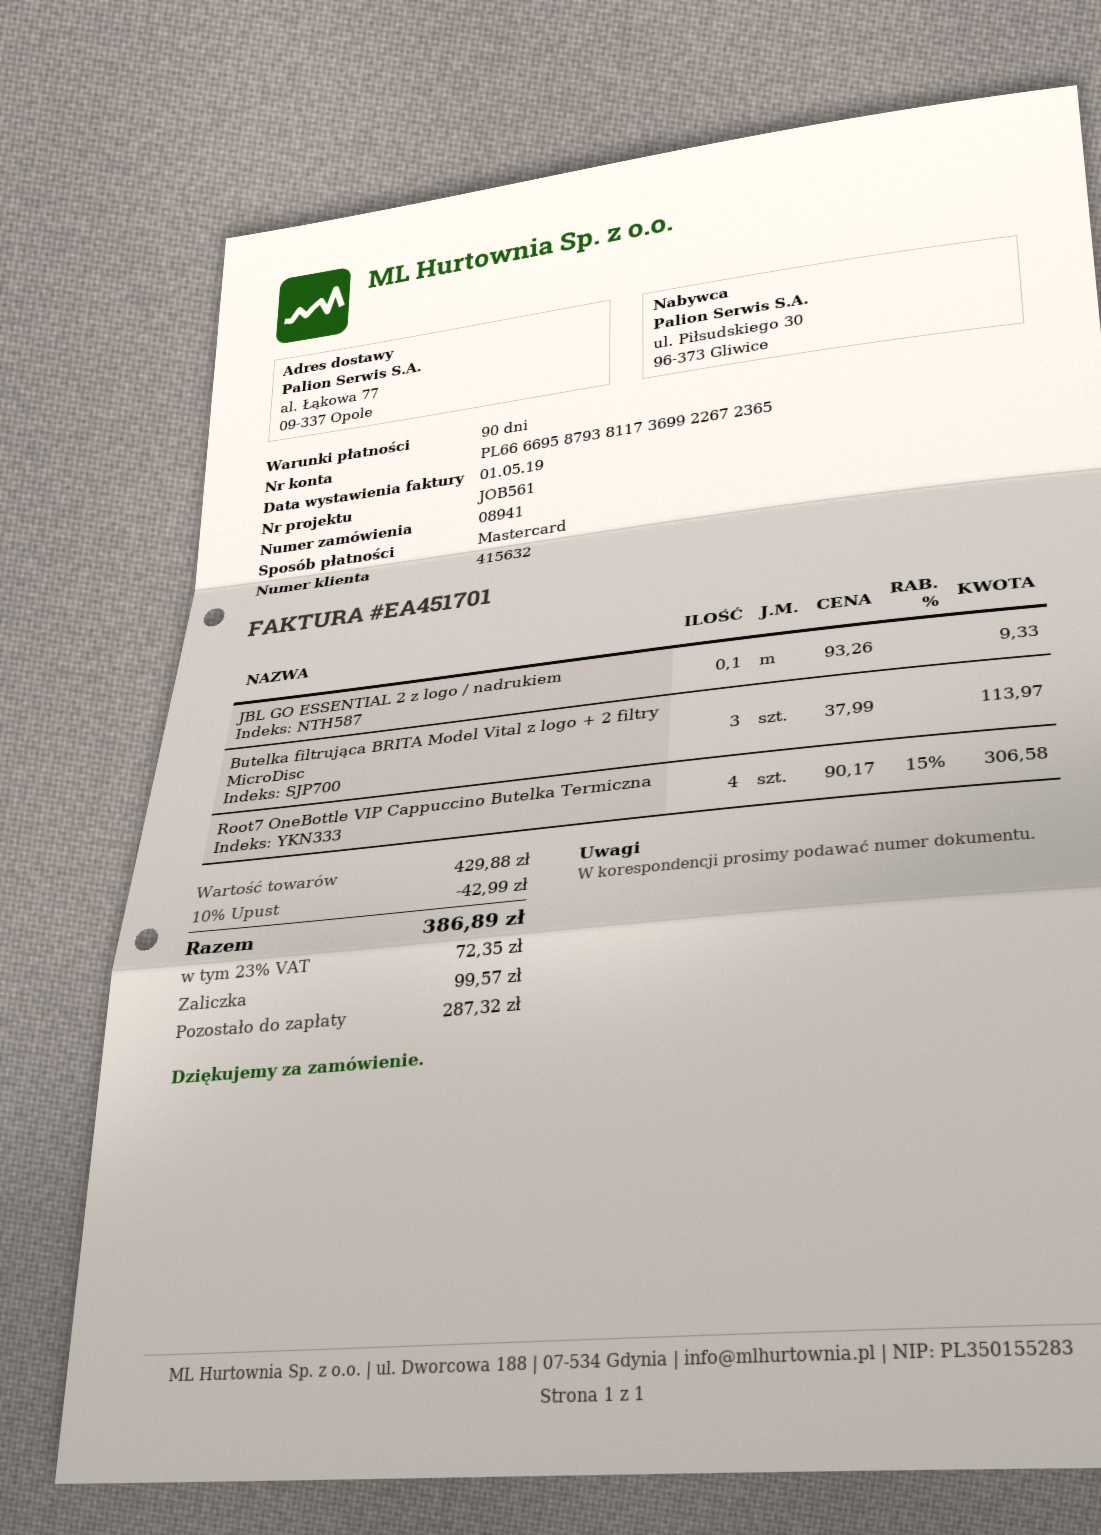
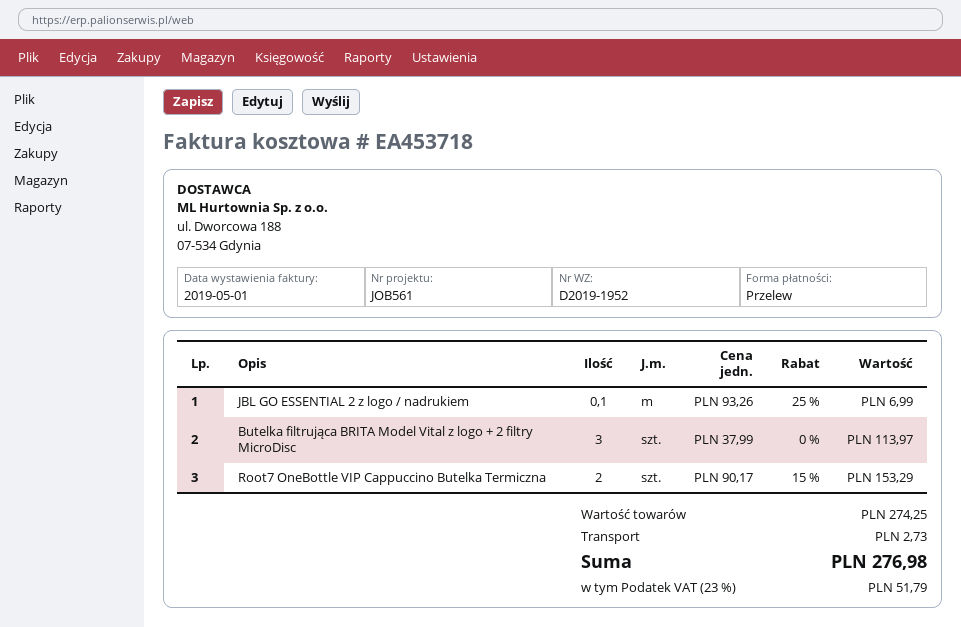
invoice number: EA451701 -> EA453718
payment method: Mastercard -> bank transfer
JBL GO ESSENTIAL 2 z logo / nadrukiem: 0.1 x 93.26 = 9.33 -> 0.1 x 93.26 - 25% = 6.99
Root7 OneBottle VIP Cappuccino Butelka Termiczna: 4 x 90.17 - 15% = 306.58 -> 2 x 90.17 - 15% = 153.29
subtotal: 429.88 -> 274.25
discount: 10% = 42.99 -> none
shipping: none -> 2.73
tax: 23% = 72.35 -> 23% = 51.79
total: 386.89 -> 276.98

